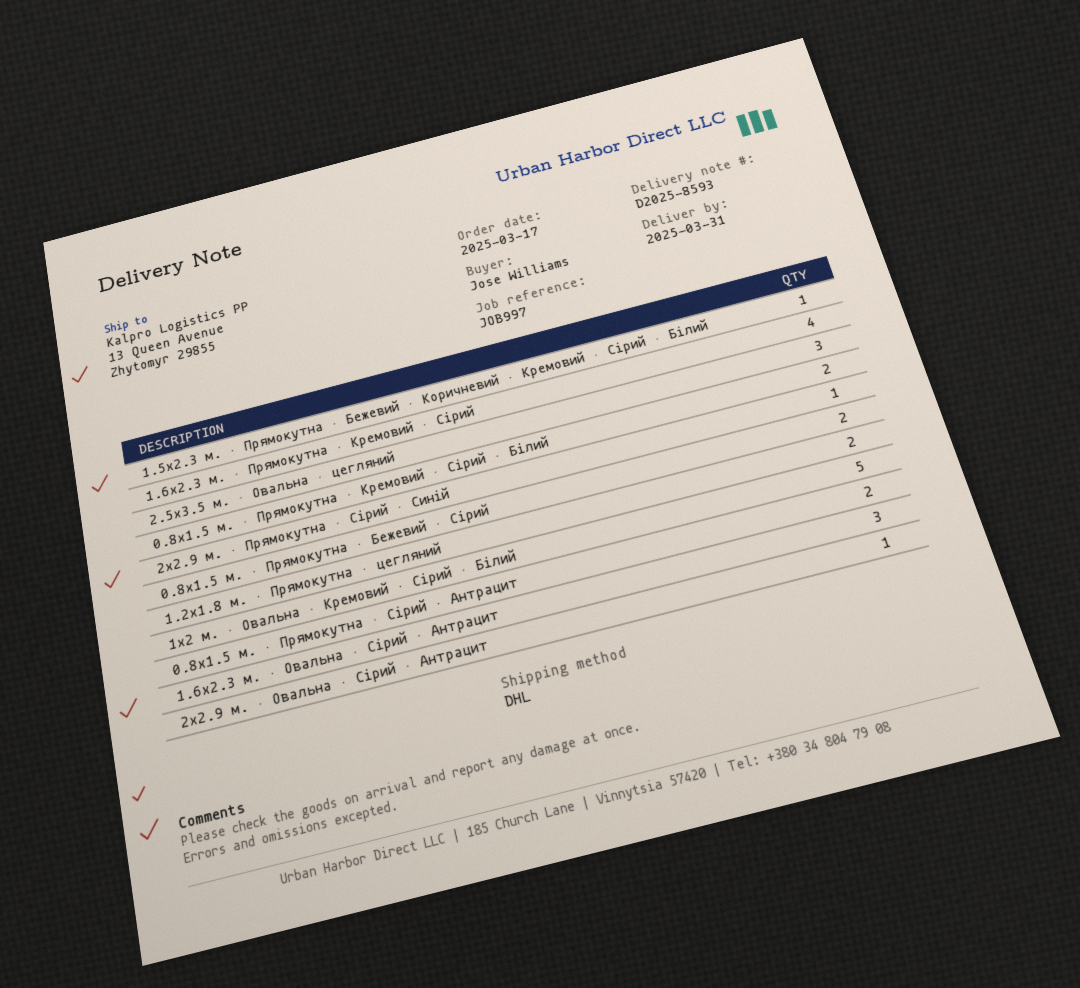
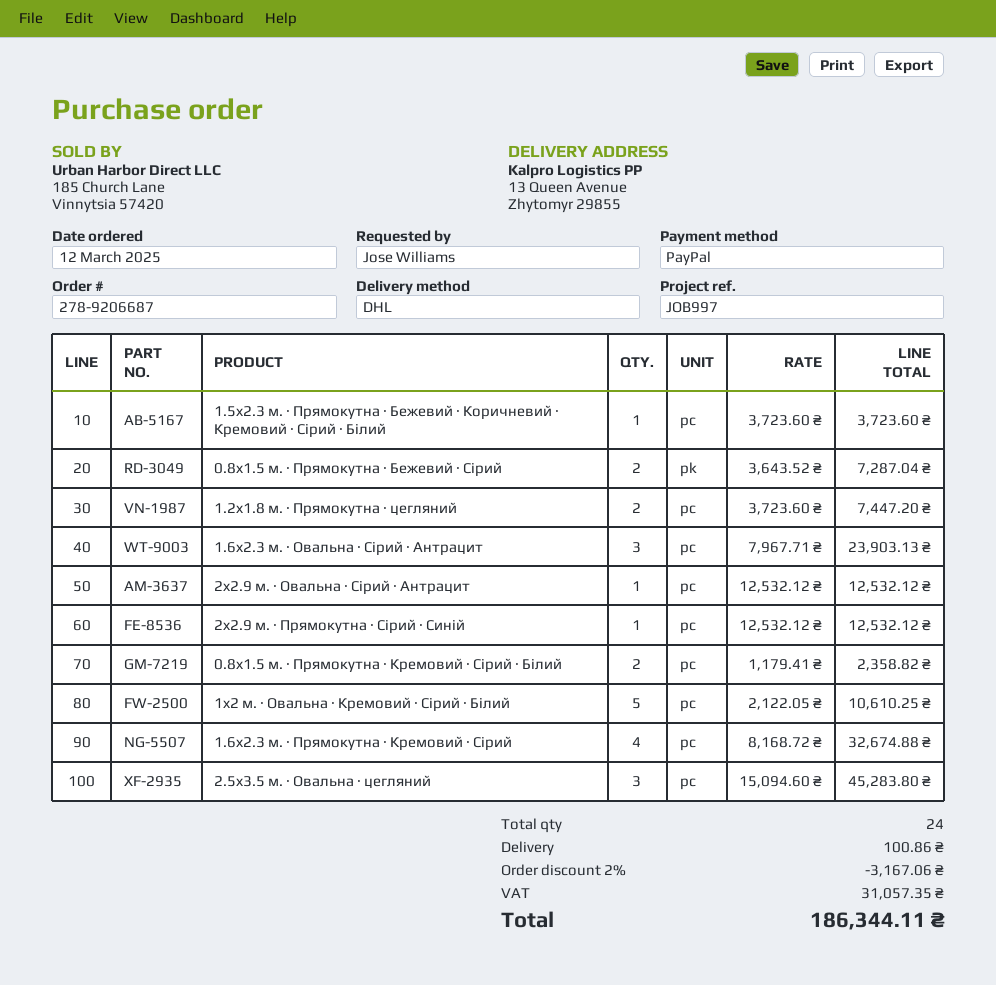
order date: 2025-03-17 -> 2025-03-12
0.8x1.5 м. · Прямокутна · Сірий · Антрацит: 2 -> none

